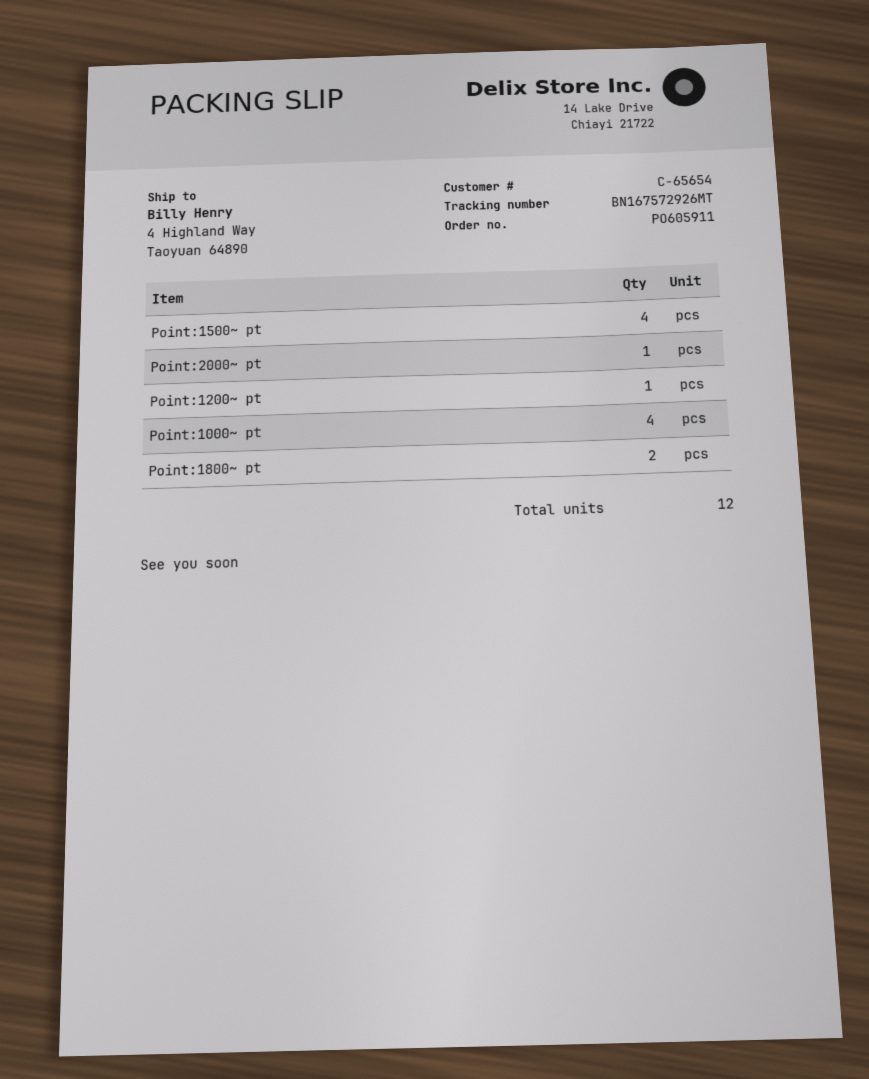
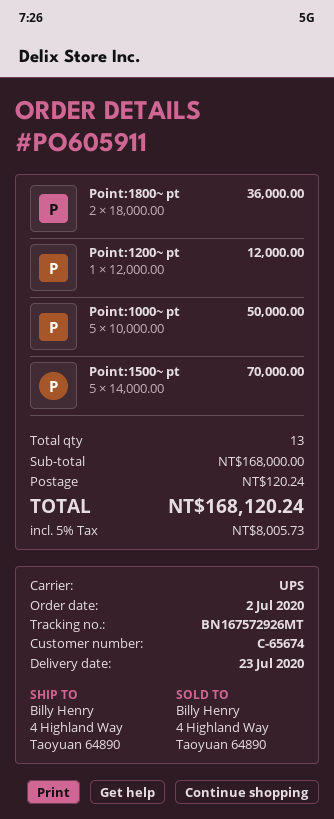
customer number: C-65654 -> C-65674
Point:1500~ pt: 4 -> 5
Point:2000~ pt: 1 -> none
Point:1000~ pt: 4 -> 5
total quantity: 12 -> 13

